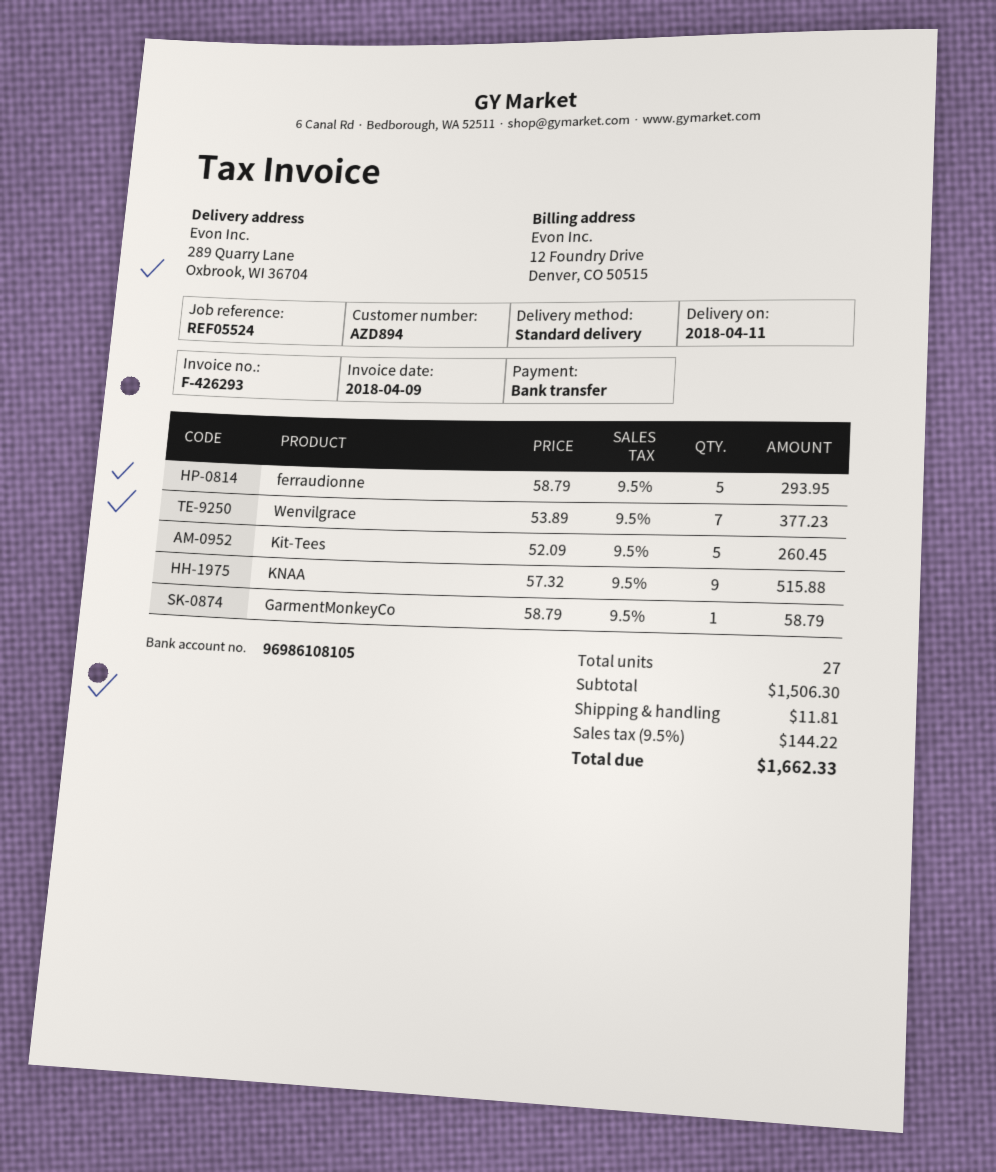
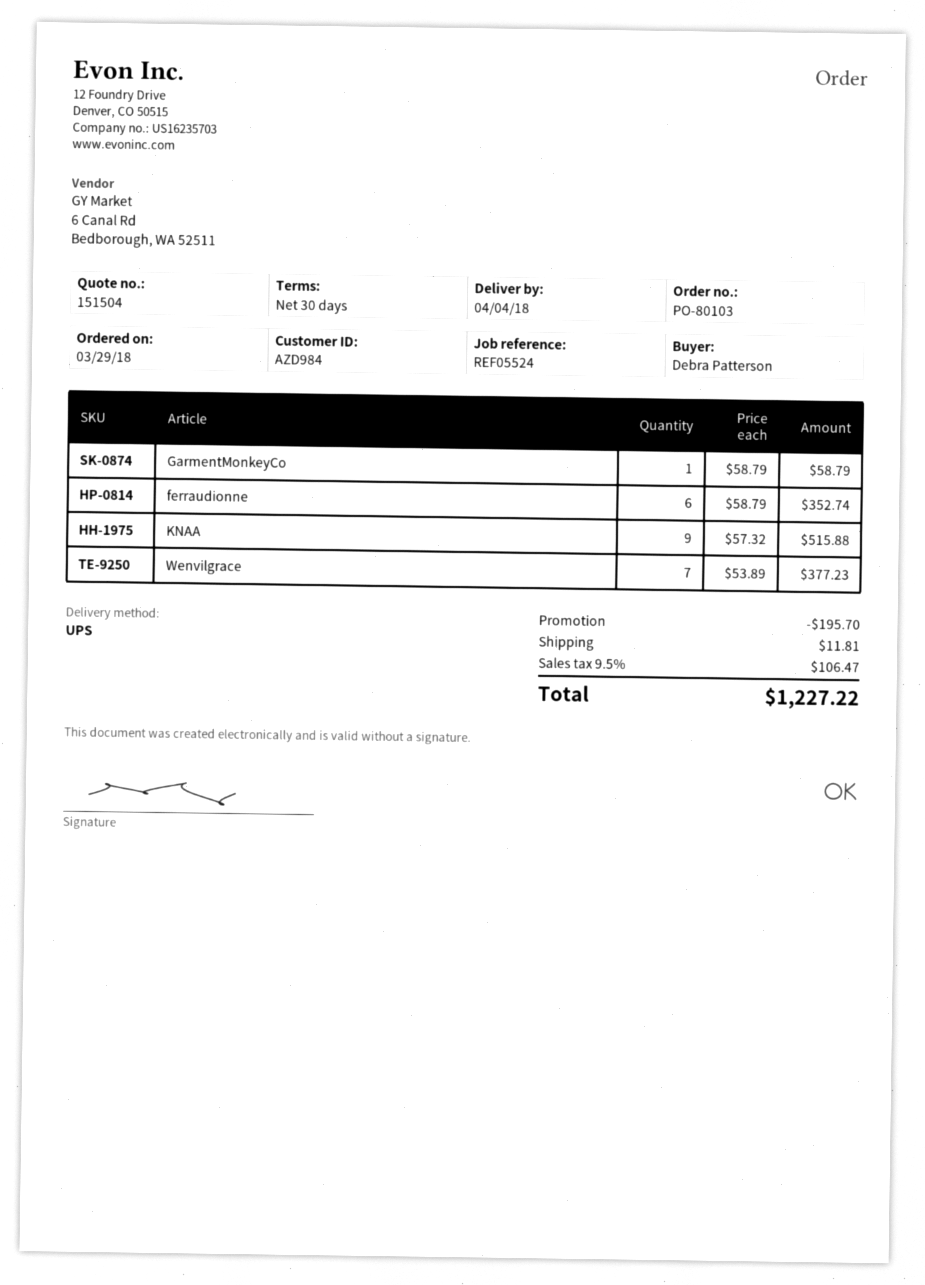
delivery date: 2018-04-11 -> 2018-04-04
customer number: AZD894 -> AZD984
shipping method: standard -> UPS
ferraudionne: 5 x 58.79 = 293.95 -> 6 x 58.79 = 352.74
Kit-Tees: 5 x 52.09 = 260.45 -> none
discount: none -> 195.70
tax: 9.5% = 144.22 -> 9.5% = 106.47
total: 1662.33 -> 1227.22

